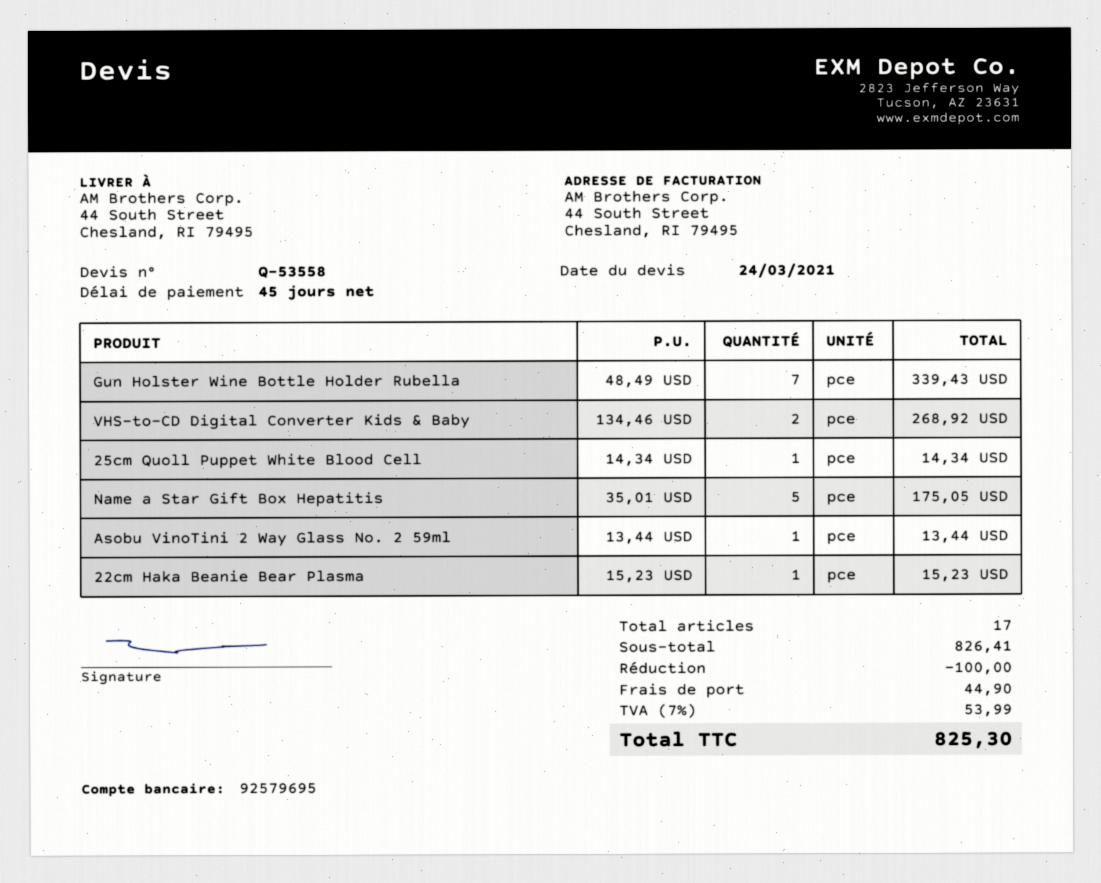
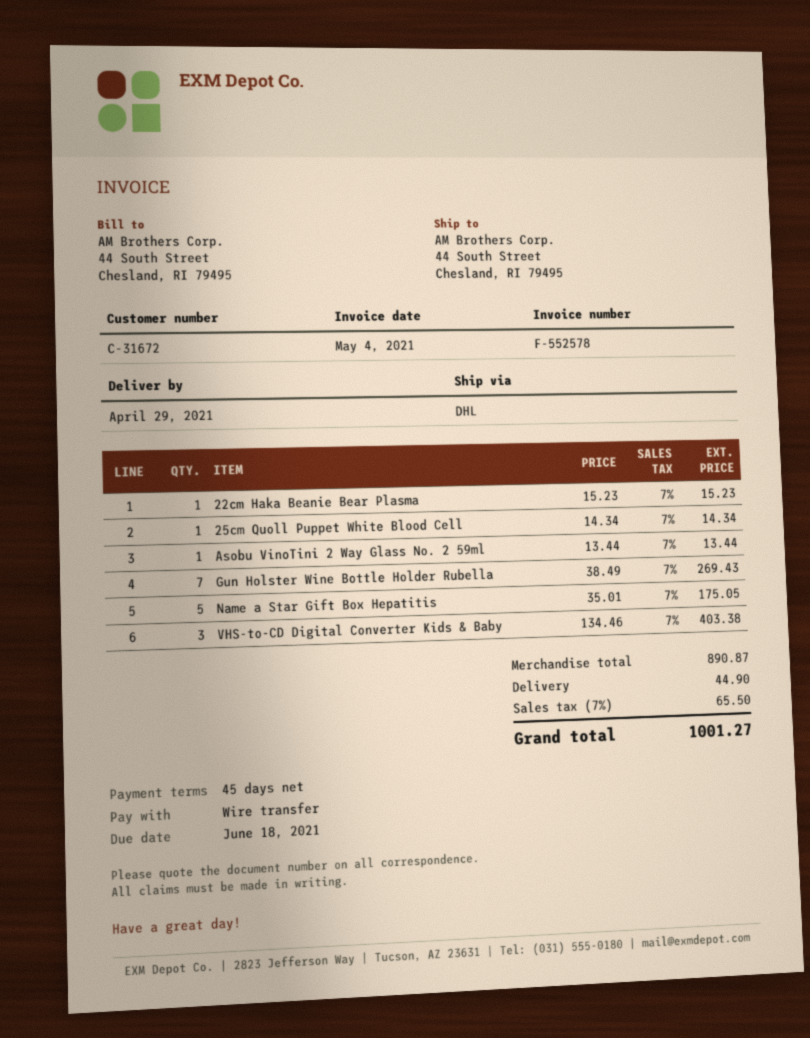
Gun Holster Wine Bottle Holder Rubella: 7 x 48.49 = 339.43 -> 7 x 38.49 = 269.43
VHS-to-CD Digital Converter Kids & Baby: 2 x 134.46 = 268.92 -> 3 x 134.46 = 403.38
subtotal: 826.41 -> 890.87
discount: 100.00 -> none
tax: 7% = 53.99 -> 7% = 65.50
total: 825.30 -> 1001.27

